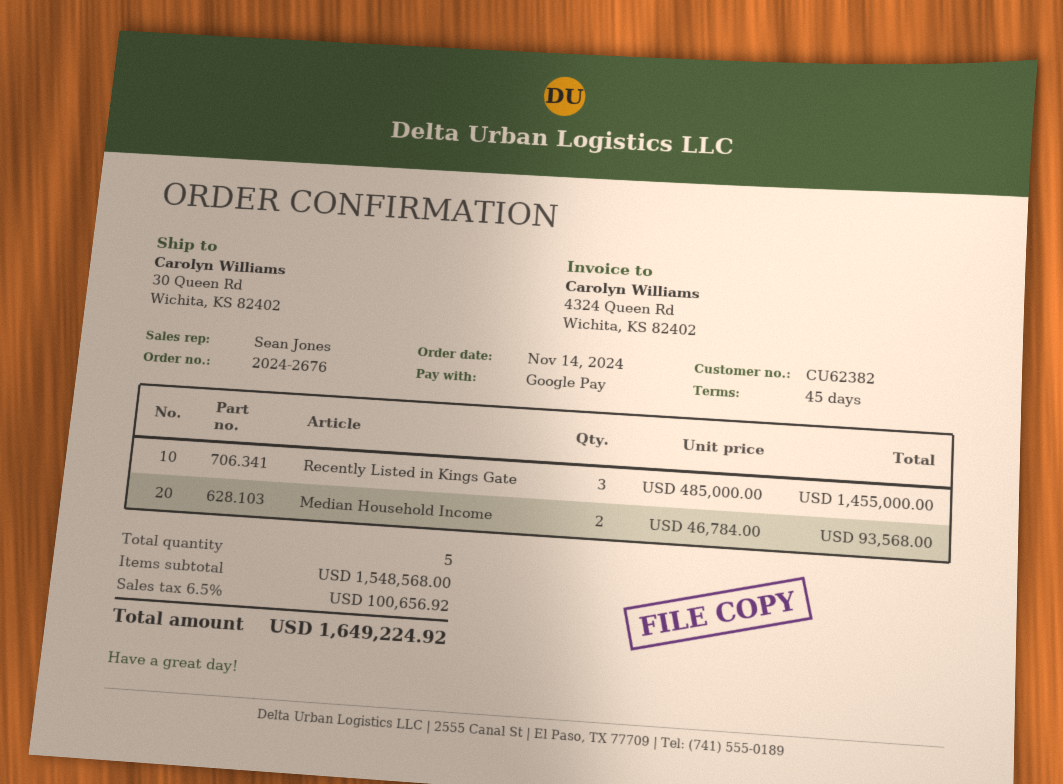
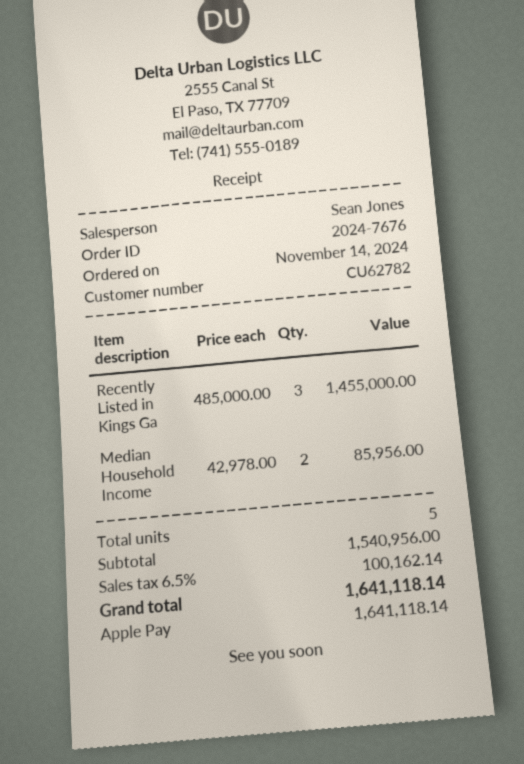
order number: 2024-2676 -> 2024-7676
customer number: CU62382 -> CU62782
payment method: Google Pay -> Apple Pay
Median Household Income: 2 x 46784.00 = 93568.00 -> 2 x 42978.00 = 85956.00
subtotal: 1548568.00 -> 1540956.00
tax: 6.5% = 100656.92 -> 6.5% = 100162.14
total: 1649224.92 -> 1641118.14

